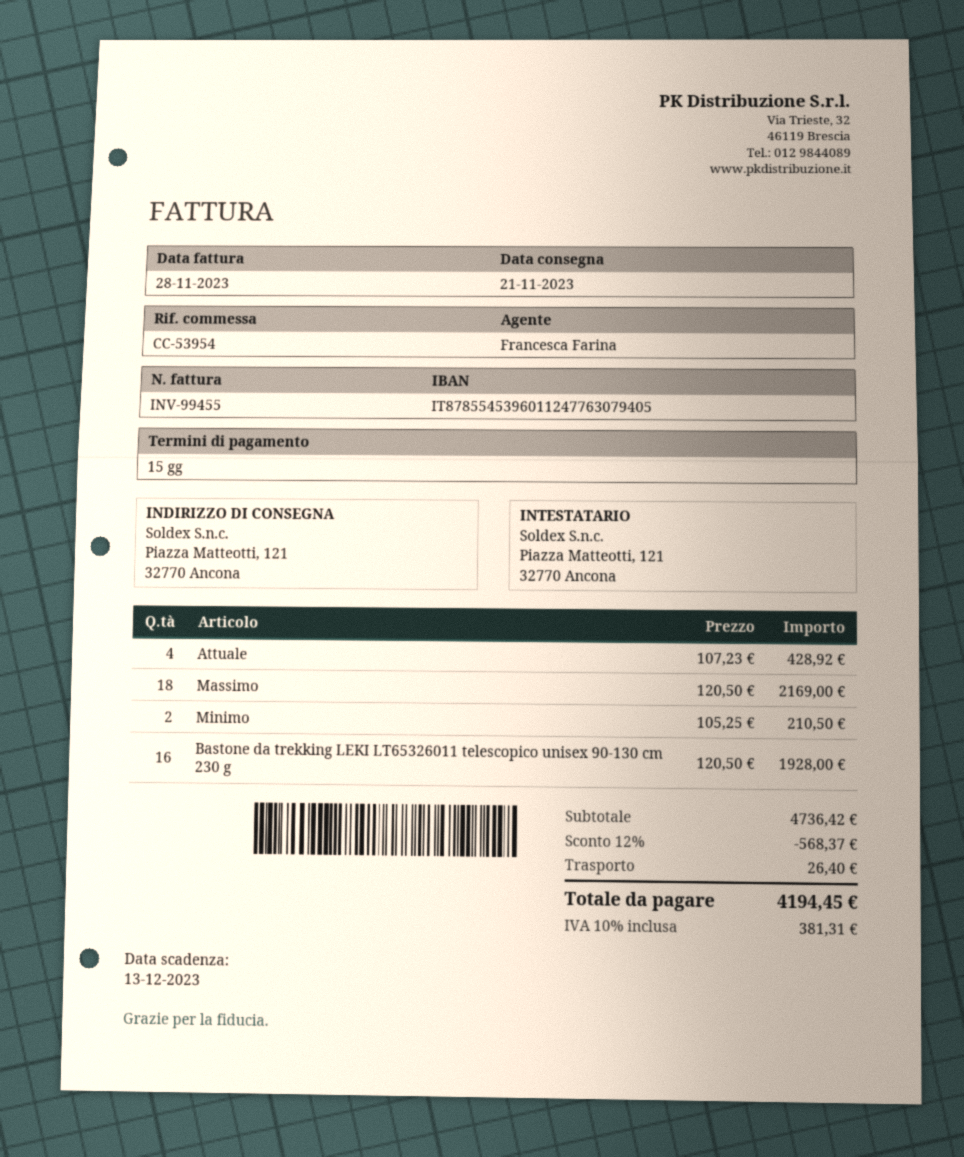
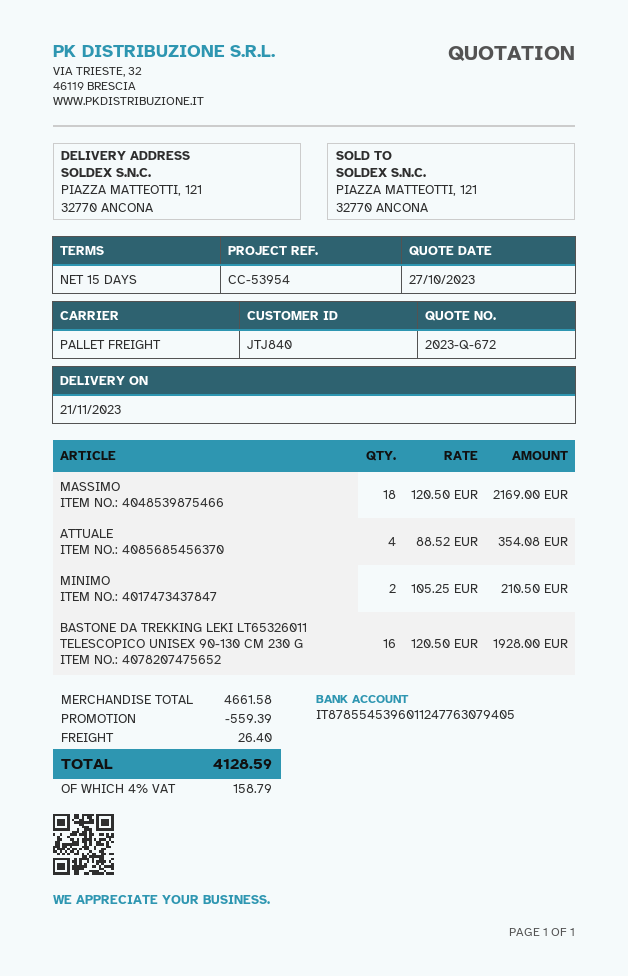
Attuale: 4 x 107.23 = 428.92 -> 4 x 88.52 = 354.08
subtotal: 4736.42 -> 4661.58
discount: 568.37 -> 559.39
tax: 10% = 381.31 -> 4% = 158.79
total: 4194.45 -> 4128.59

